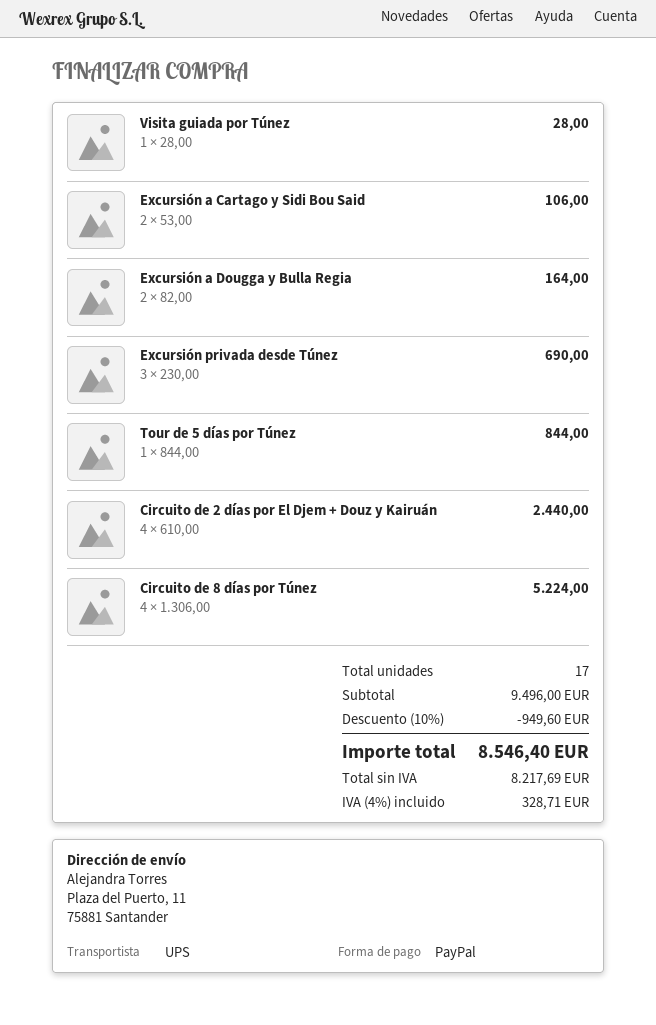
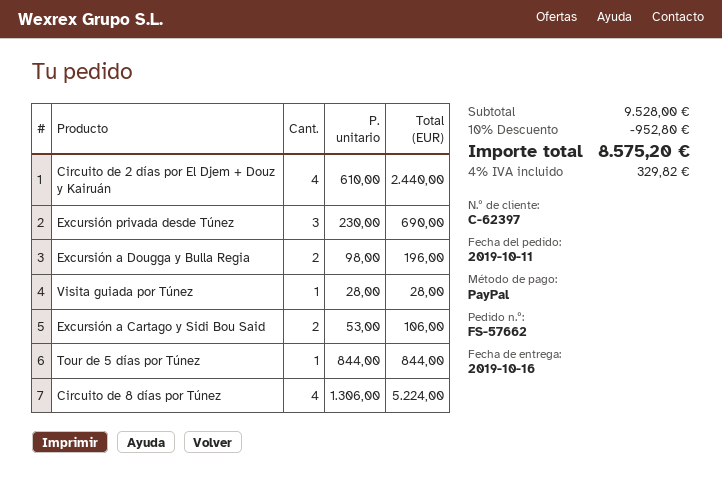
Excursión a Dougga y Bulla Regia: 2 x 82.00 = 164.00 -> 2 x 98.00 = 196.00
subtotal: 9496.00 -> 9528.00
discount: 10% = 949.60 -> 10% = 952.80
tax: 4% = 328.71 -> 4% = 329.82
total: 8546.40 -> 8575.20

